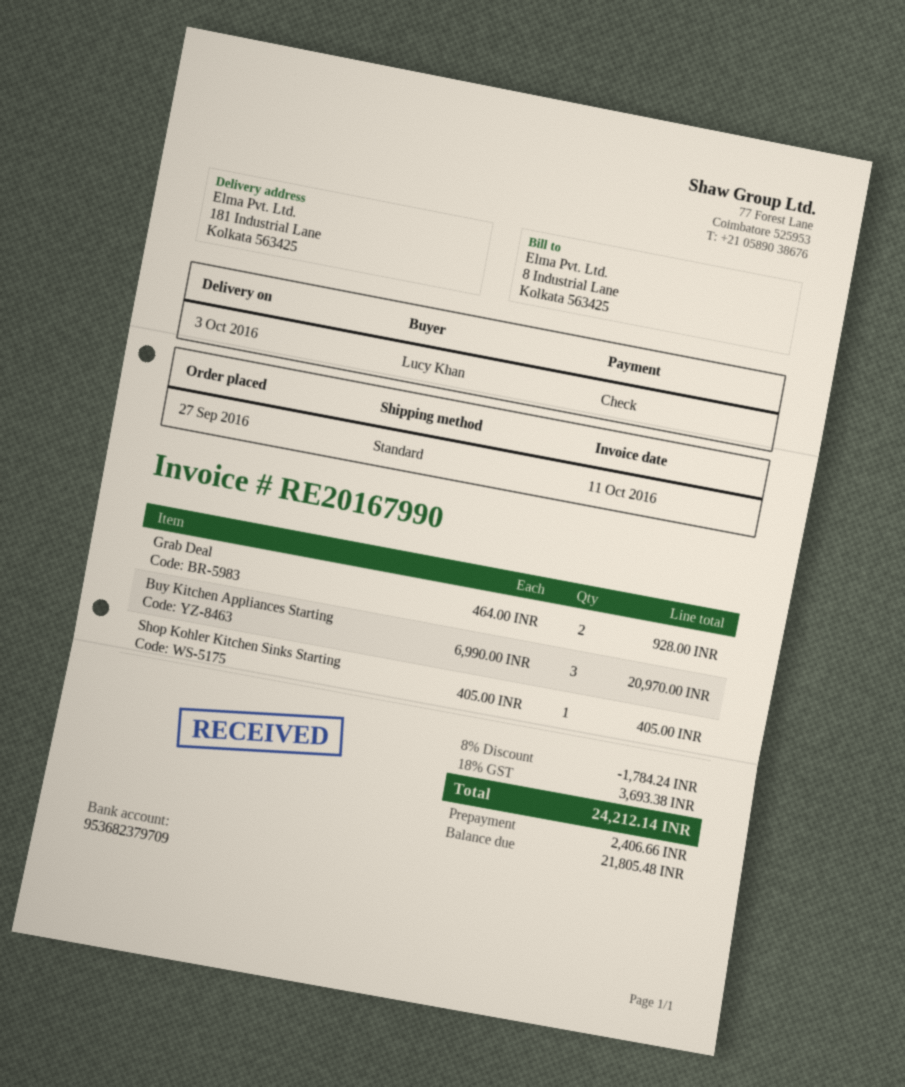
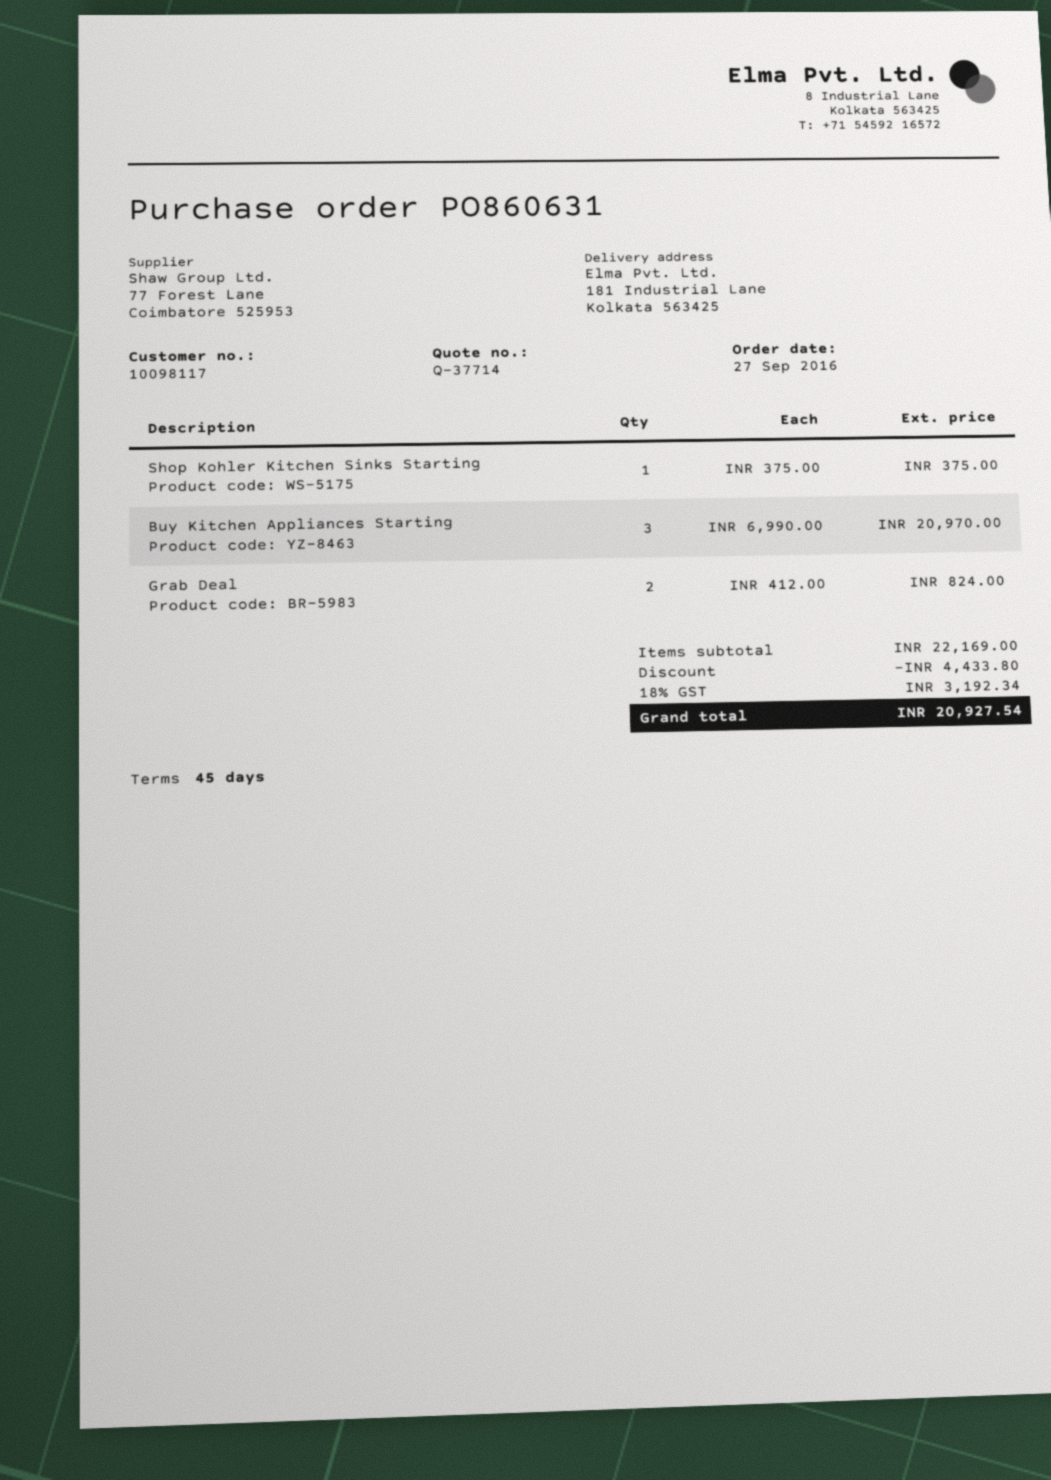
Grab Deal: 2 x 464.00 = 928.00 -> 2 x 412.00 = 824.00
Shop Kohler Kitchen Sinks Starting: 1 x 405.00 = 405.00 -> 1 x 375.00 = 375.00
discount: 1784.24 -> 4433.80
tax: 18% = 3693.38 -> 18% = 3192.34
total: 24212.14 -> 20927.54

